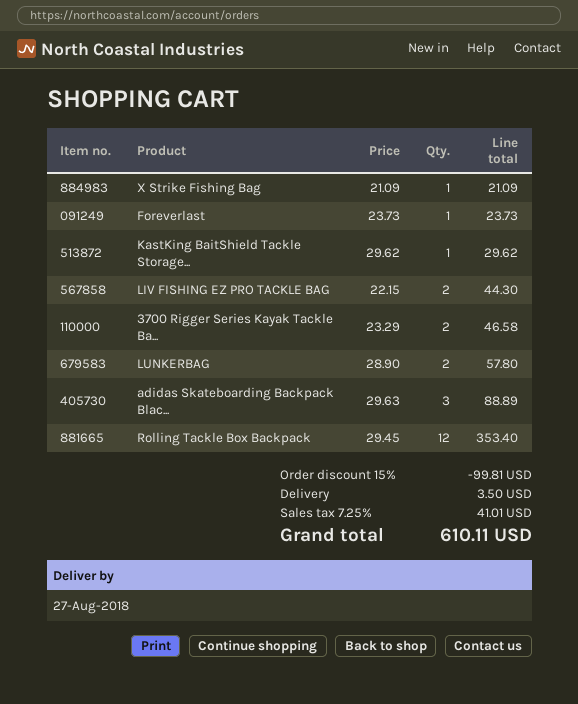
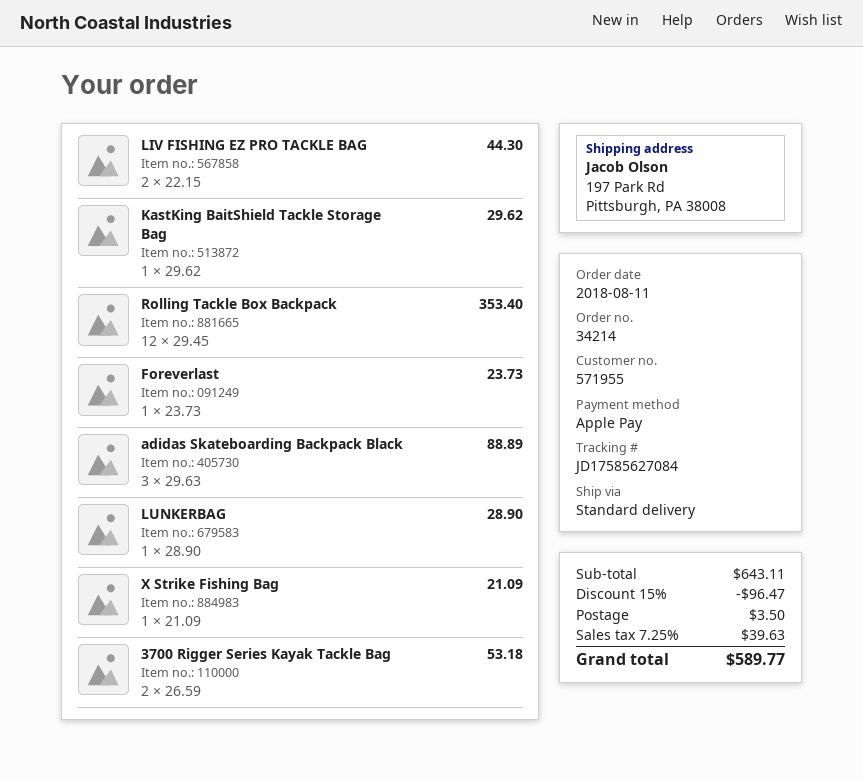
3700 Rigger Series Kayak Tackle Ba...: 2 x 23.29 = 46.58 -> 2 x 26.59 = 53.18
LUNKERBAG: 2 x 28.90 = 57.80 -> 1 x 28.90 = 28.90
discount: 15% = 99.81 -> 15% = 96.47
tax: 7.25% = 41.01 -> 7.25% = 39.63
total: 610.11 -> 589.77

